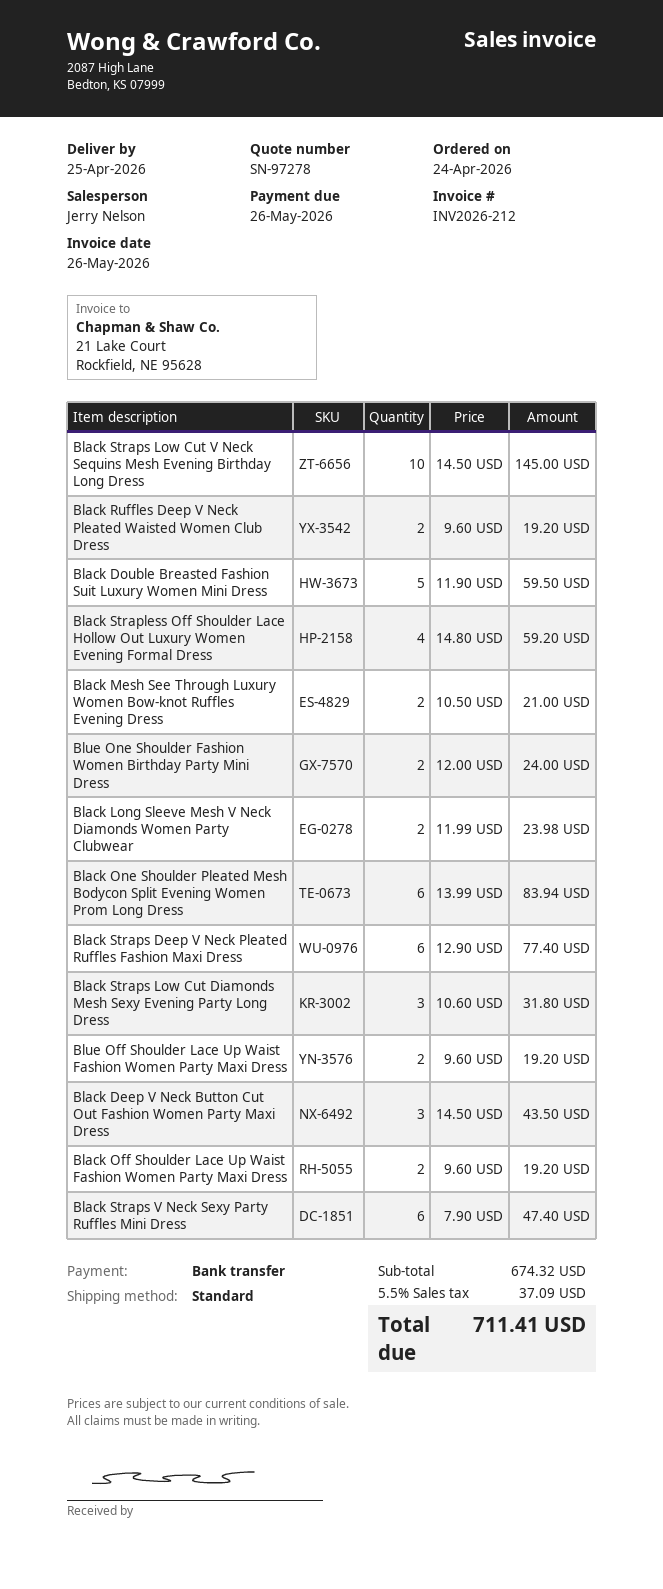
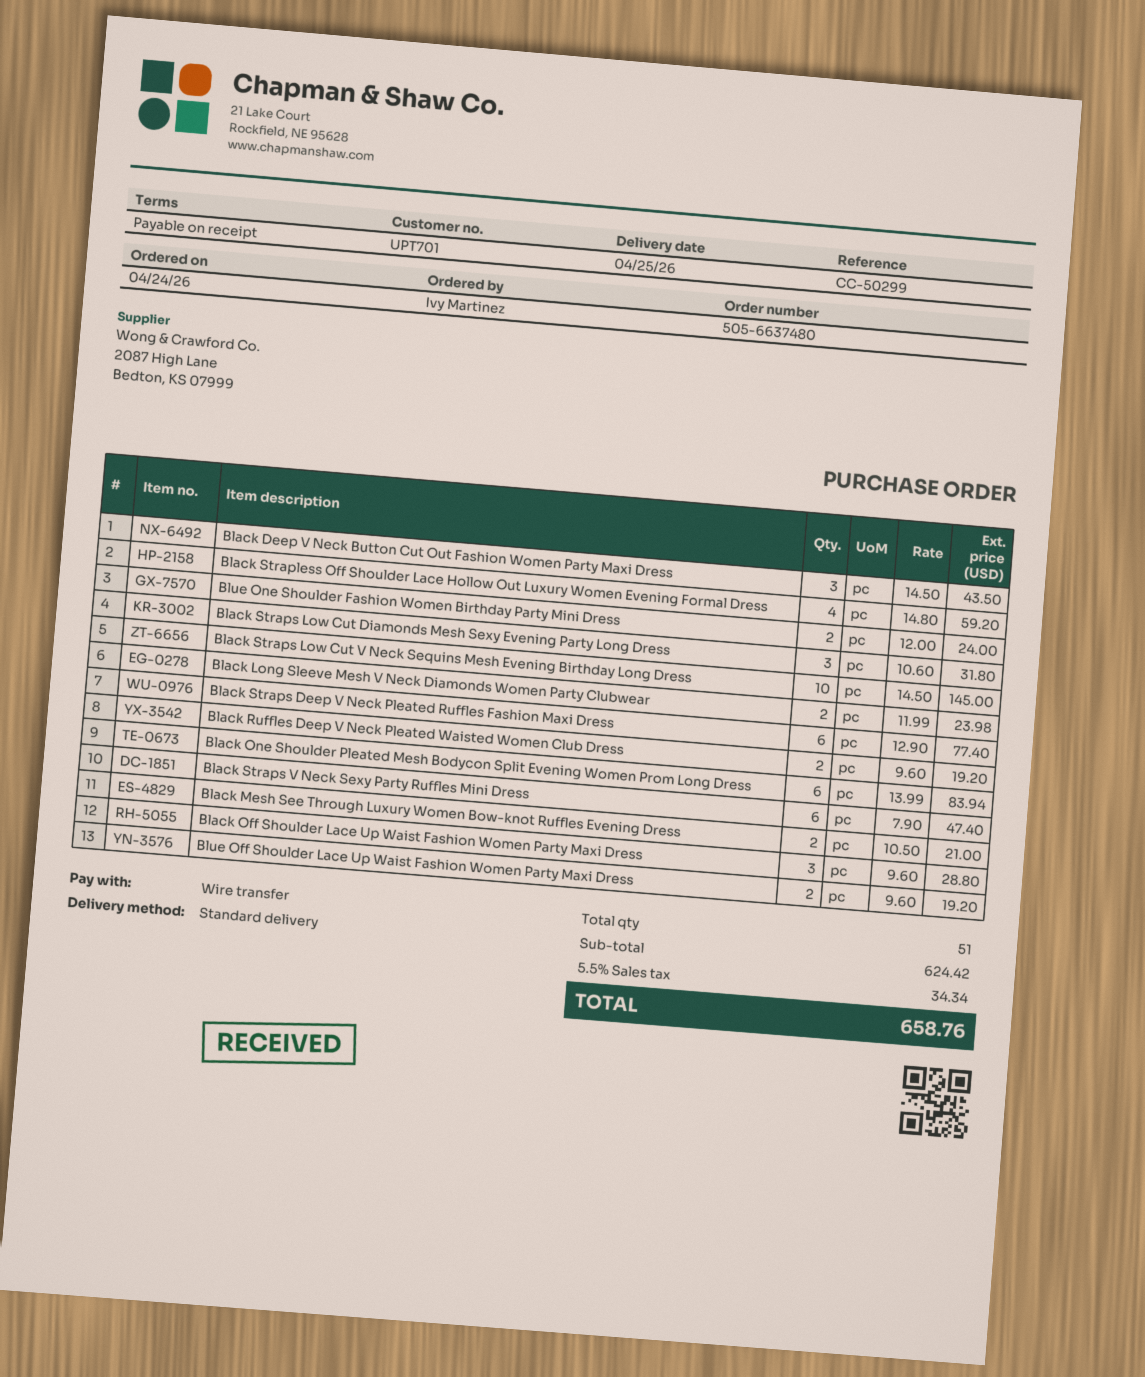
Black Double Breasted Fashion Suit Luxury Women Mini Dress: 5 x 11.90 = 59.50 -> none
Black Off Shoulder Lace Up Waist Fashion Women Party Maxi Dress: 2 x 9.60 = 19.20 -> 3 x 9.60 = 28.80
subtotal: 674.32 -> 624.42
tax: 5.5% = 37.09 -> 5.5% = 34.34
total: 711.41 -> 658.76

